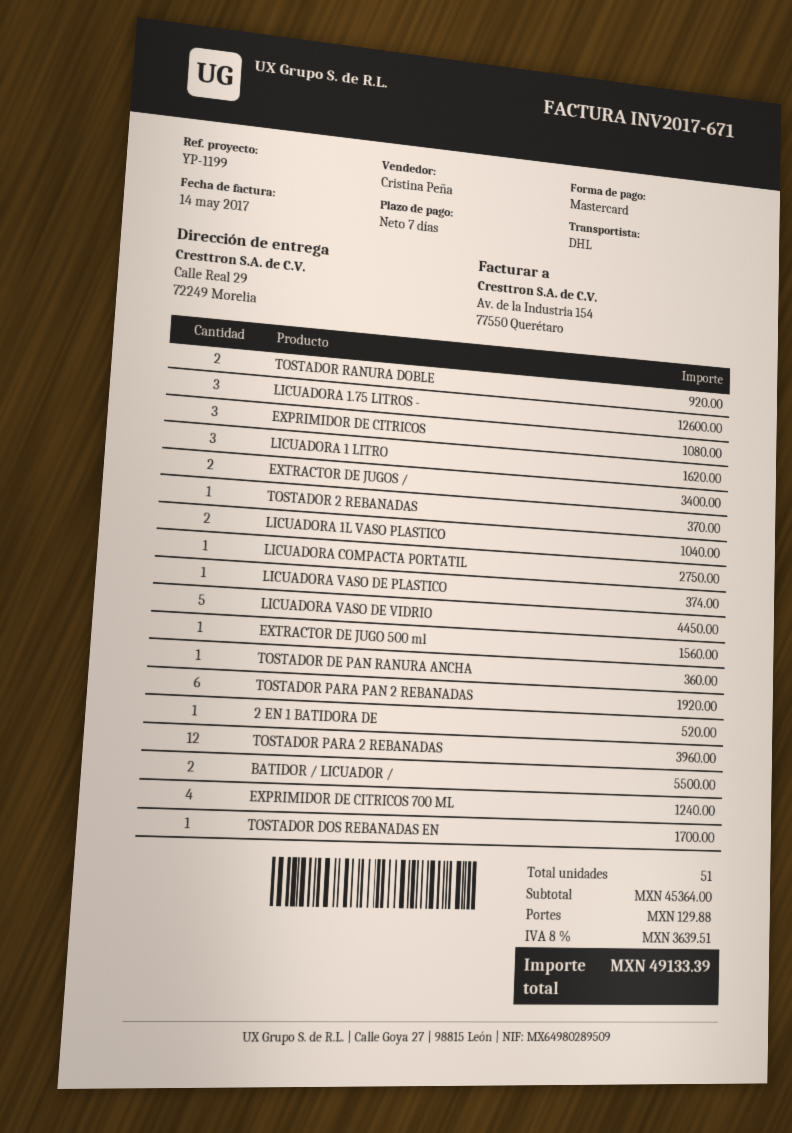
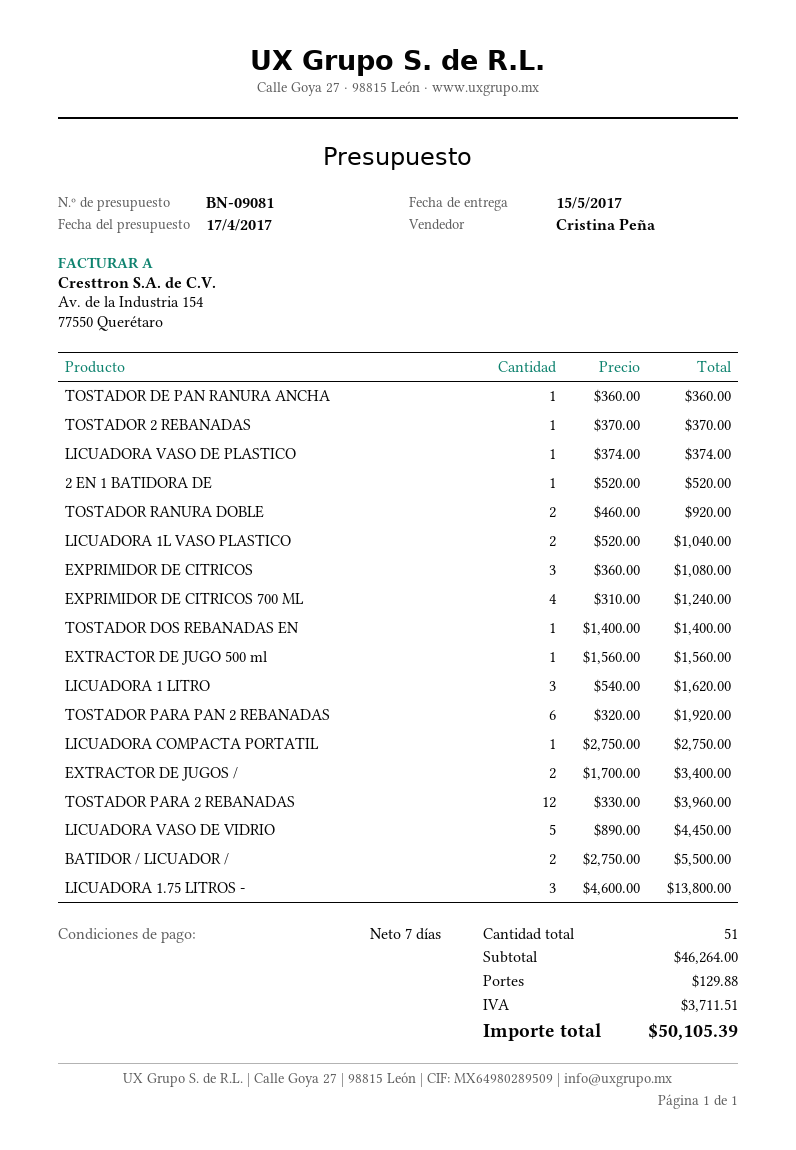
LICUADORA 1.75 LITROS -: 3 for 12600.00 -> 3 for 13800.00
TOSTADOR DOS REBANADAS EN: 1 for 1700.00 -> 1 for 1400.00
subtotal: 45364.00 -> 46264.00
tax: 3639.51 -> 3711.51
total: 49133.39 -> 50105.39

